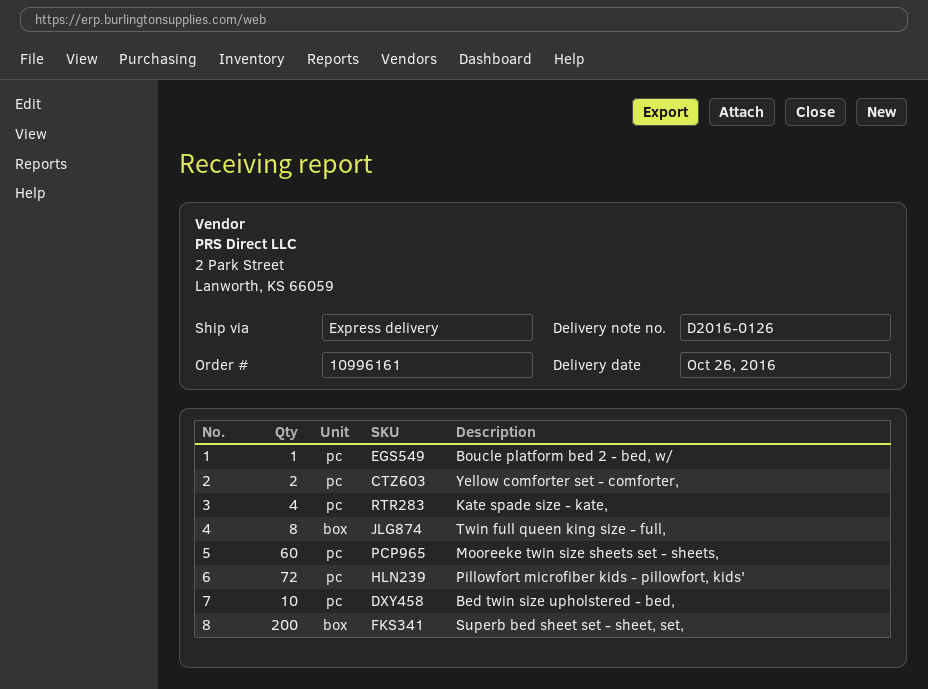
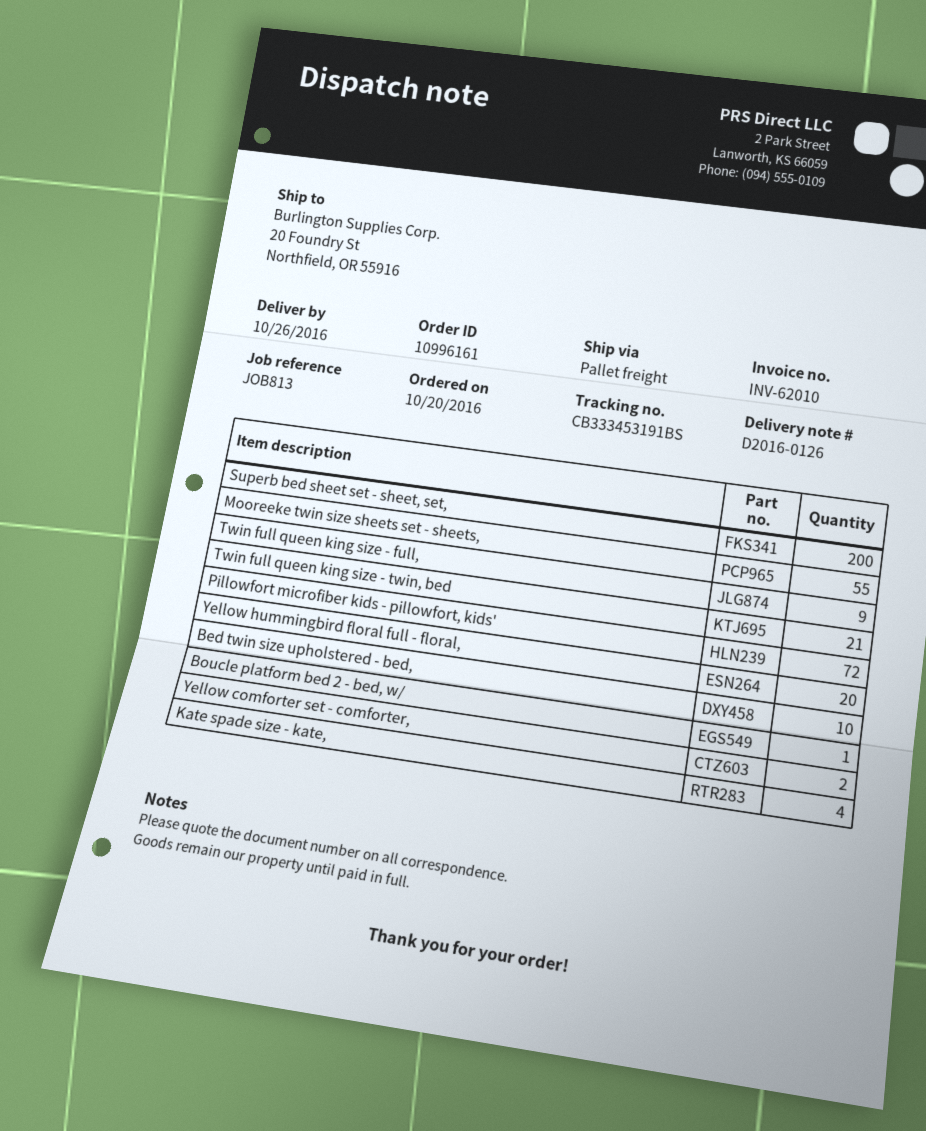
shipping method: express -> pallet freight
Twin full queen king size - full,: 8 -> 9
Mooreeke twin size sheets set - sheets,: 60 -> 55
Twin full queen king size - twin, bed: none -> 21
Yellow hummingbird floral full - floral,: none -> 20

